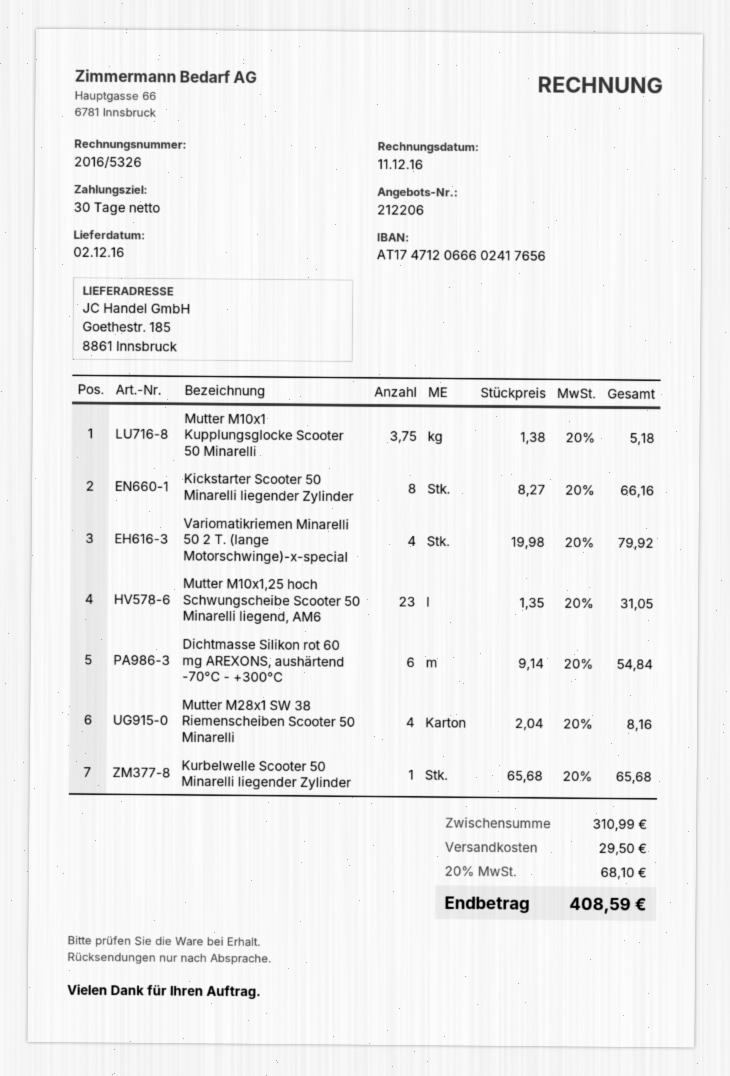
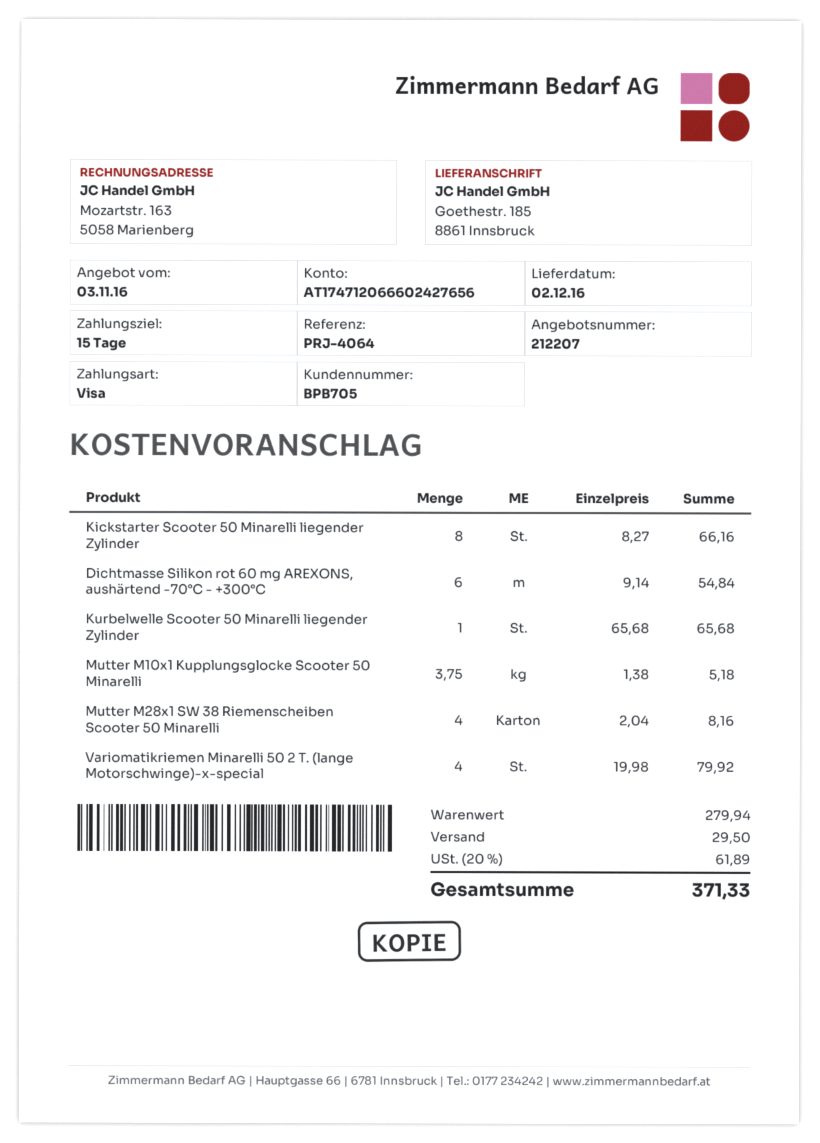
quote number: 212206 -> 212207
payment terms: 30 days -> 15 days
bank account: AT174712066602417656 -> AT174712066602427656
Mutter M10x1,25 hoch Schwungscheibe Scooter 50 Minarelli liegend, AM6: 23 x 1.35 = 31.05 -> none
subtotal: 310.99 -> 279.94
tax: 20% = 68.10 -> 20% = 61.89
total: 408.59 -> 371.33

